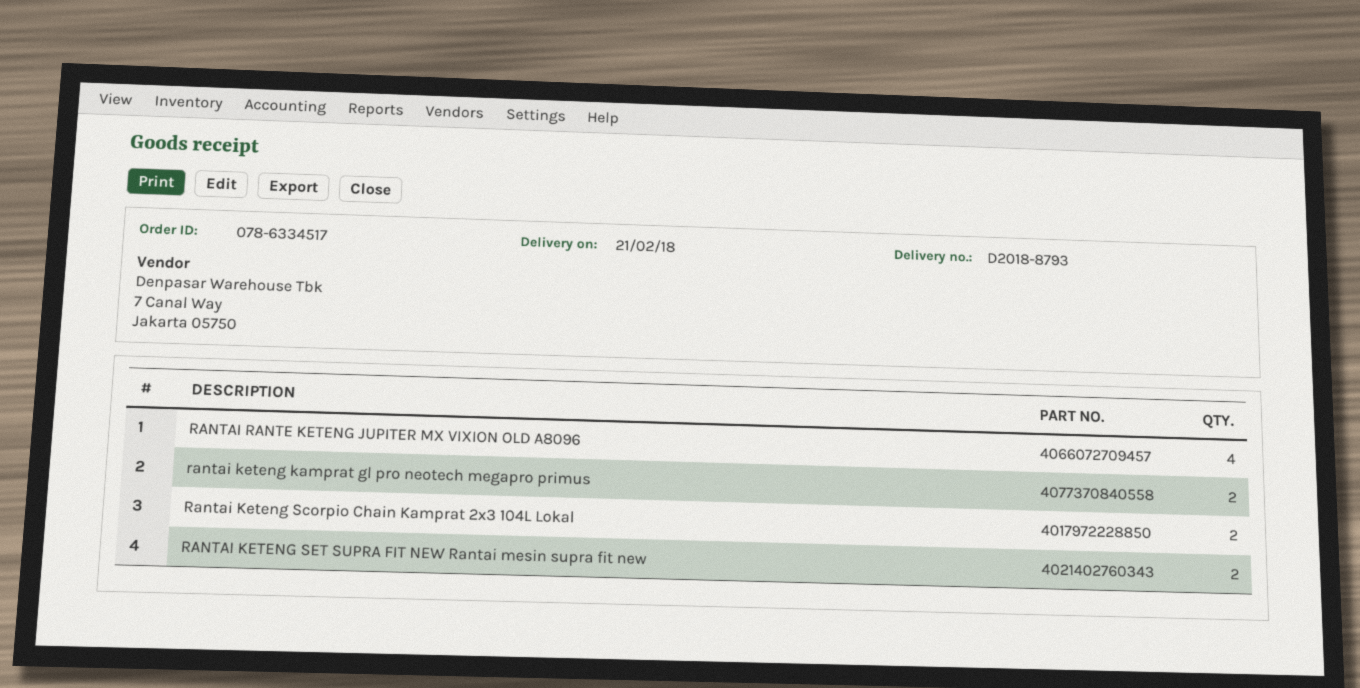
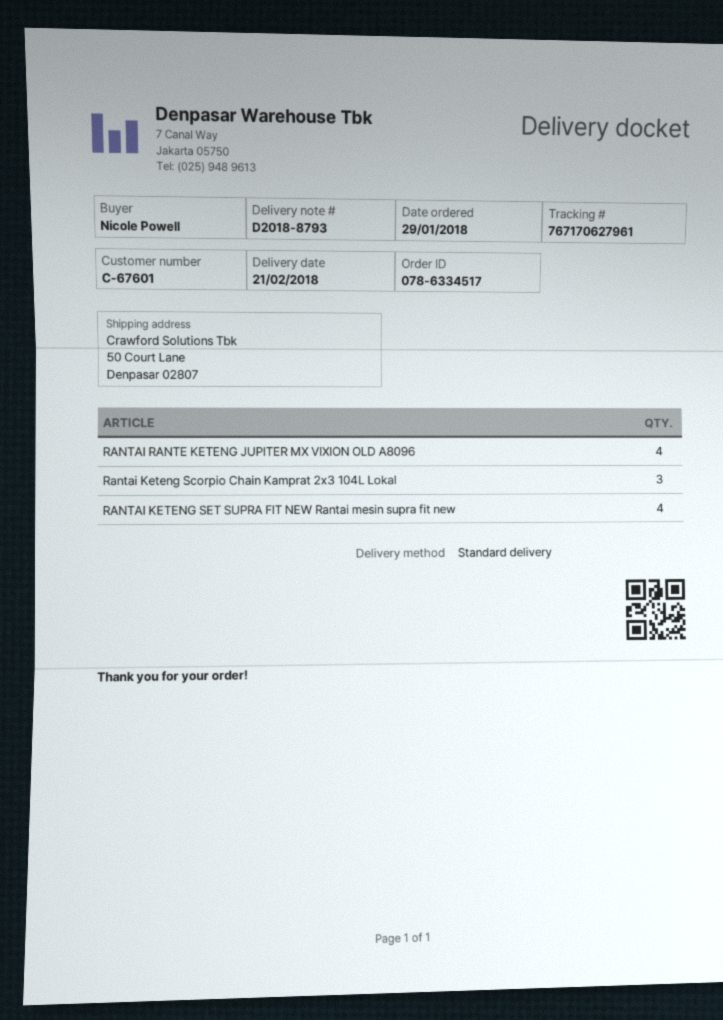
rantai keteng kamprat gl pro neotech megapro primus: 2 -> none
Rantai Keteng Scorpio Chain Kamprat 2x3 104L Lokal: 2 -> 3
RANTAI KETENG SET SUPRA FIT NEW Rantai mesin supra fit new: 2 -> 4

